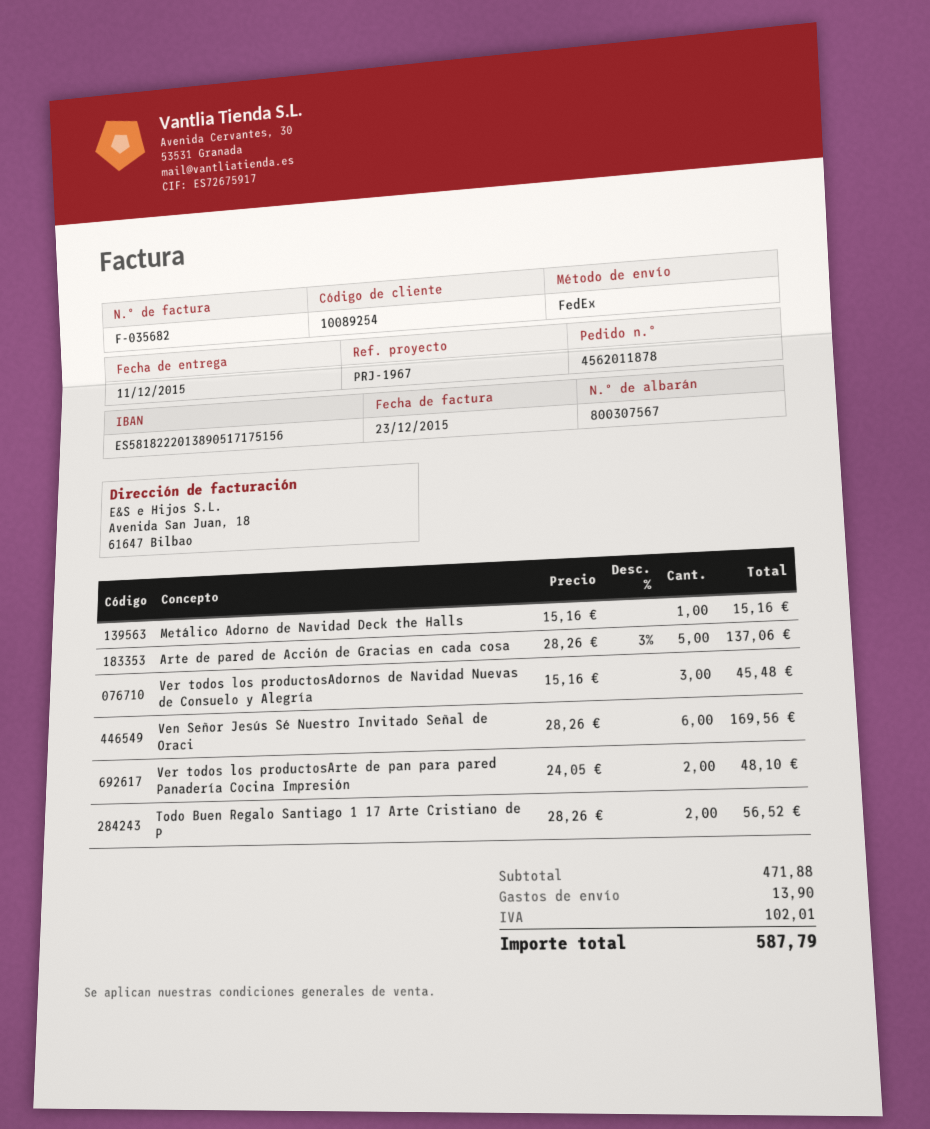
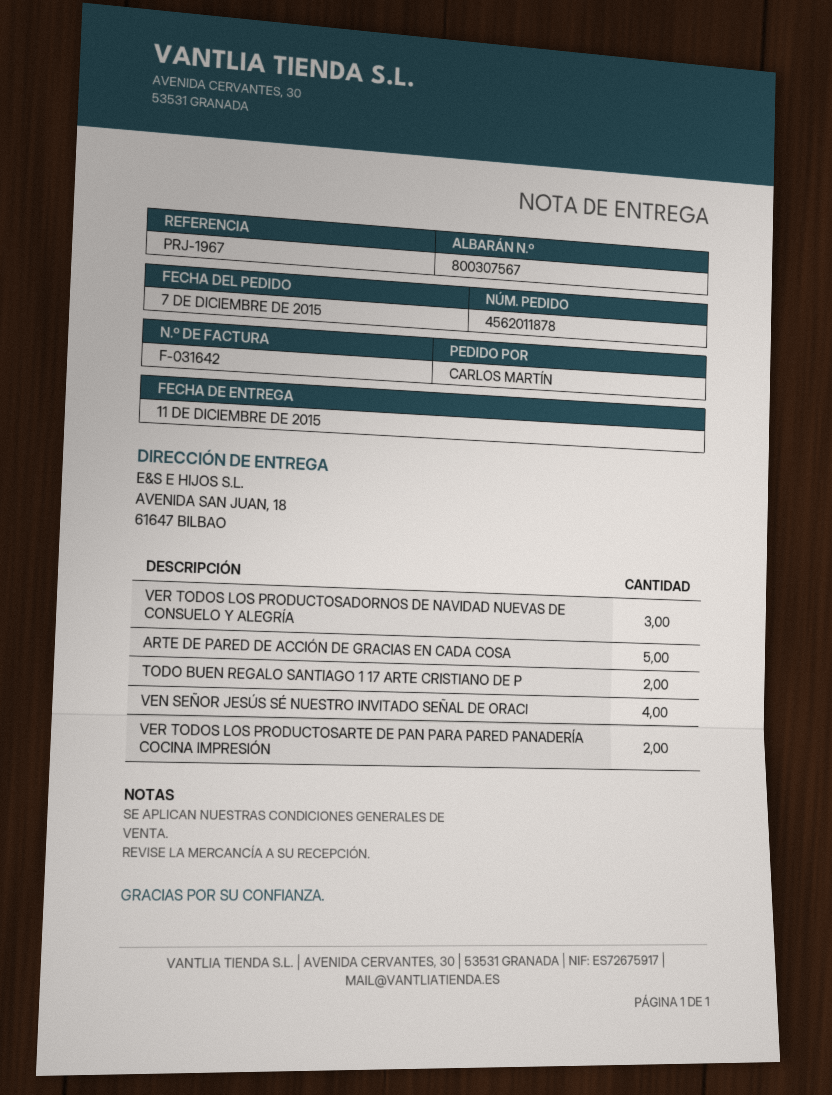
invoice number: F-035682 -> F-031642
Metálico Adorno de Navidad Deck the Halls: 1 -> none
Ven Señor Jesús Sé Nuestro Invitado Señal de Oraci: 6 -> 4

